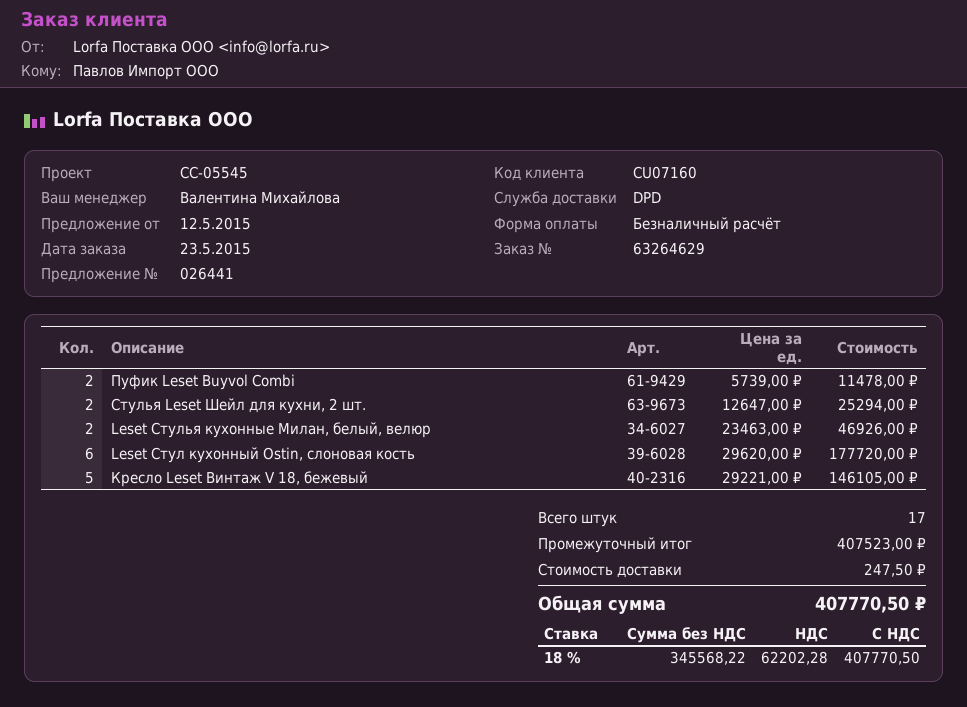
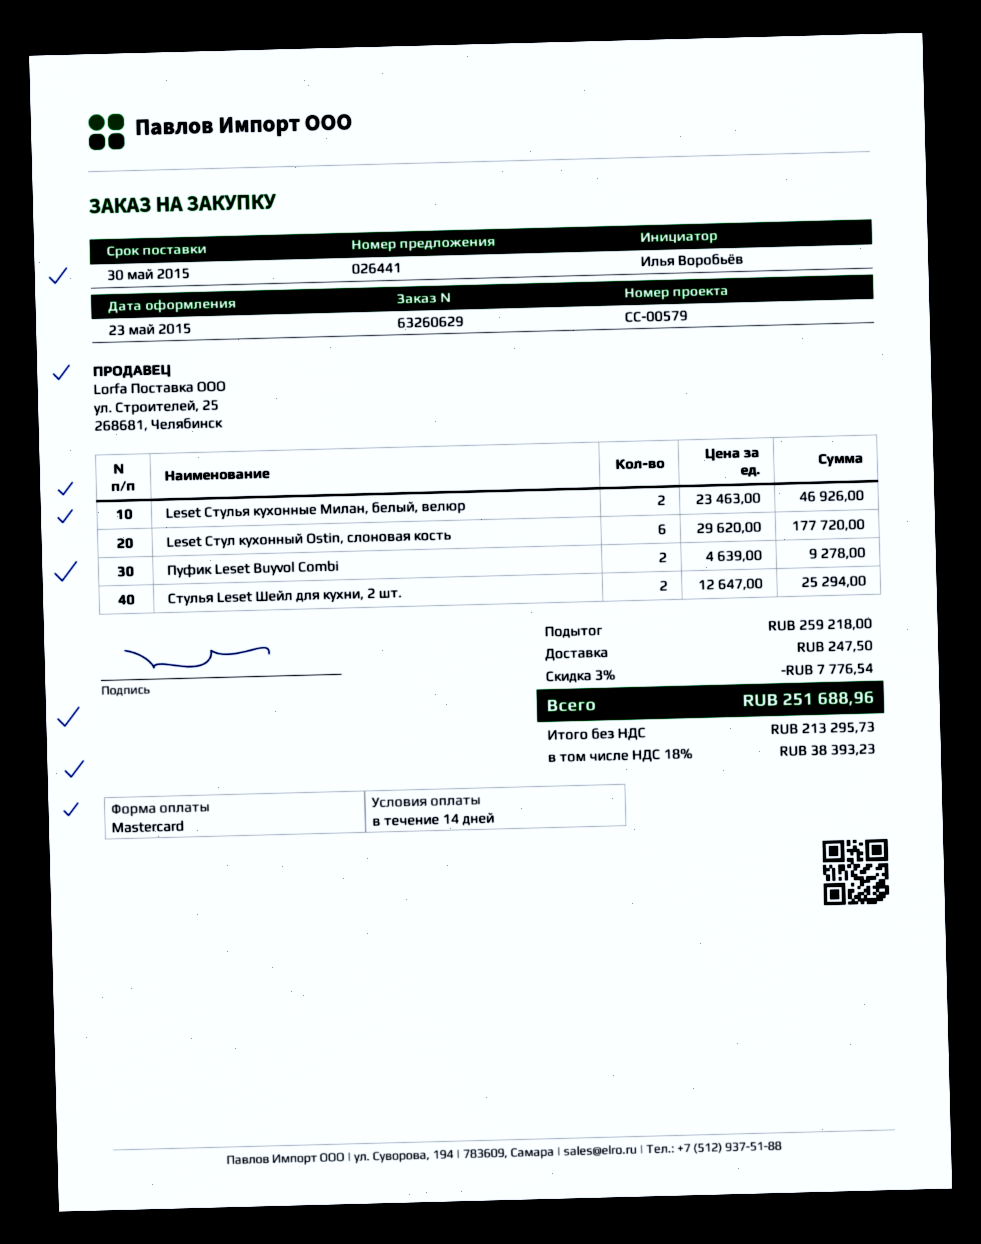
order number: 63264629 -> 63260629
reference: CC-05545 -> CC-00579
payment method: bank transfer -> Mastercard
Пуфик Leset Buyvol Combi: 2 x 5739.00 = 11478.00 -> 2 x 4639.00 = 9278.00
Кресло Leset Винтаж V 18, бежевый: 5 x 29221.00 = 146105.00 -> none
subtotal: 407523.00 -> 259218.00
discount: none -> 3% = 7776.54
net: 345568.22 -> 213295.73
tax: 18% = 62202.28 -> 18% = 38393.23
total: 407770.50 -> 251688.96

